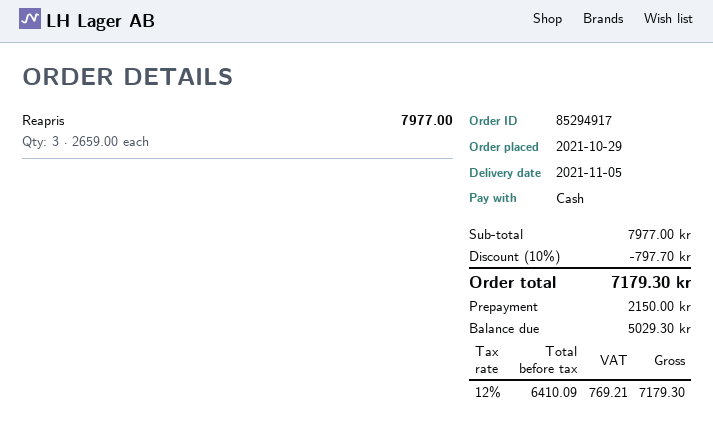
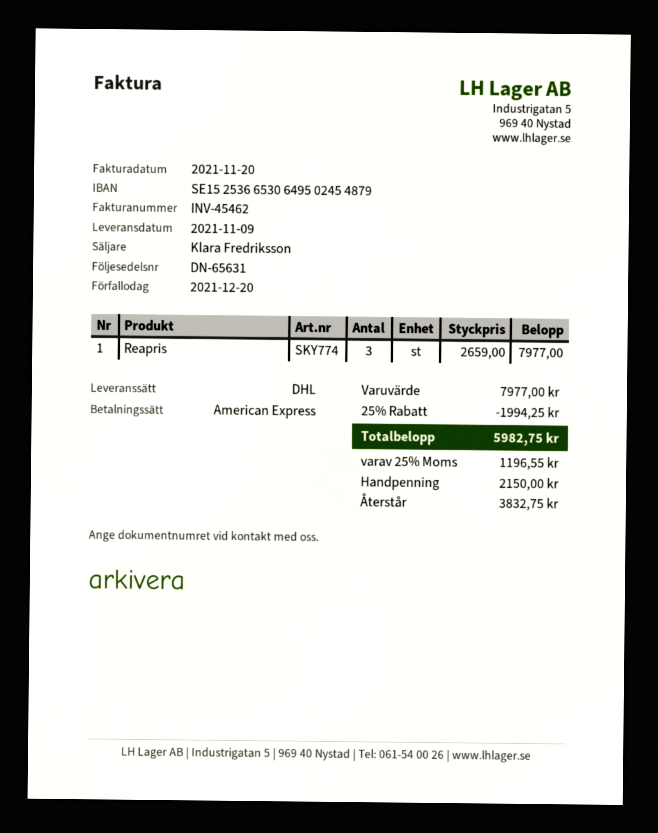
delivery date: 2021-11-05 -> 2021-11-09
payment method: cash -> American Express
discount: 10% = 797.70 -> 25% = 1994.25
tax: 12% = 769.21 -> 25% = 1196.55
total: 7179.30 -> 5982.75
balance: 5029.30 -> 3832.75

